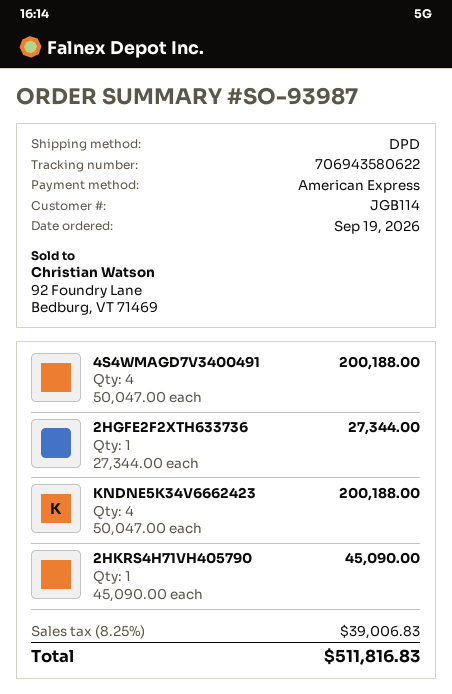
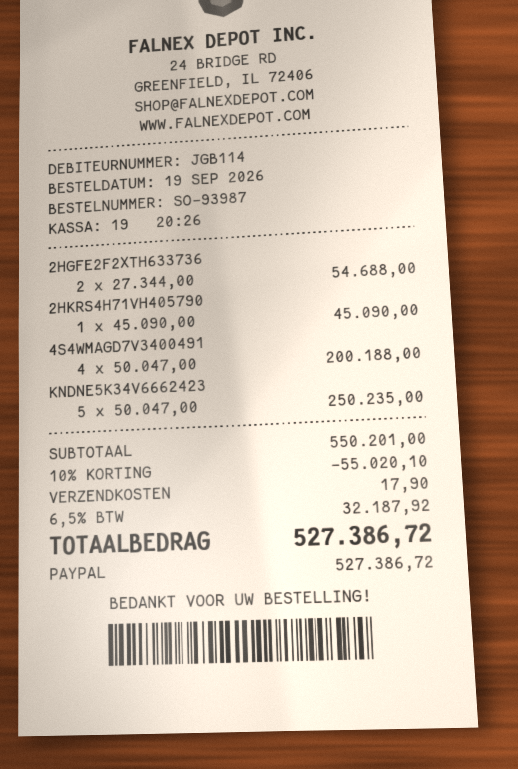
payment method: American Express -> PayPal
2HGFE2F2XTH633736: 1 x 27344.00 = 27344.00 -> 2 x 27344.00 = 54688.00
KNDNE5K34V6662423: 4 x 50047.00 = 200188.00 -> 5 x 50047.00 = 250235.00
discount: none -> 10% = 55020.10
shipping: none -> 17.90
tax: 8.25% = 39006.83 -> 6.5% = 32187.92
total: 511816.83 -> 527386.72

